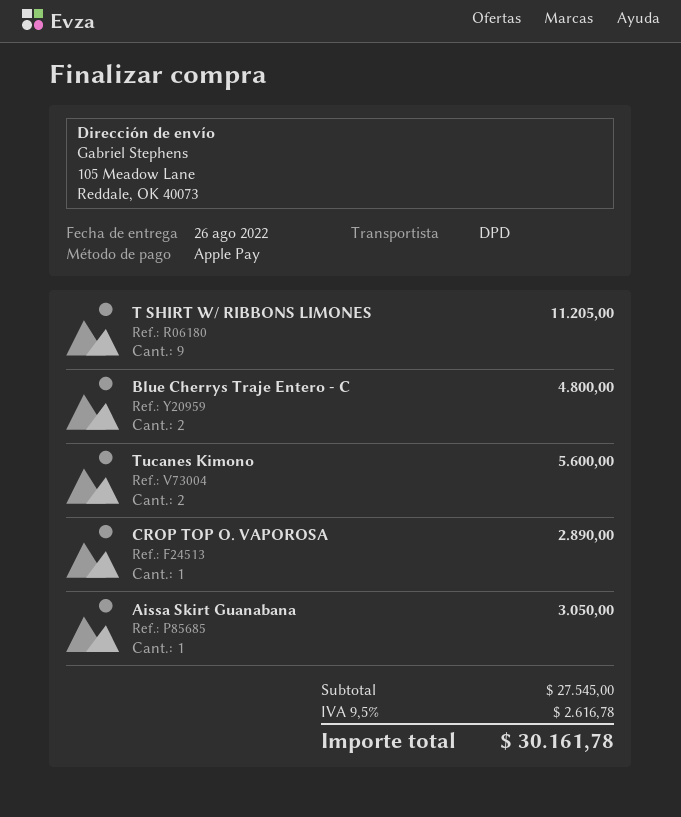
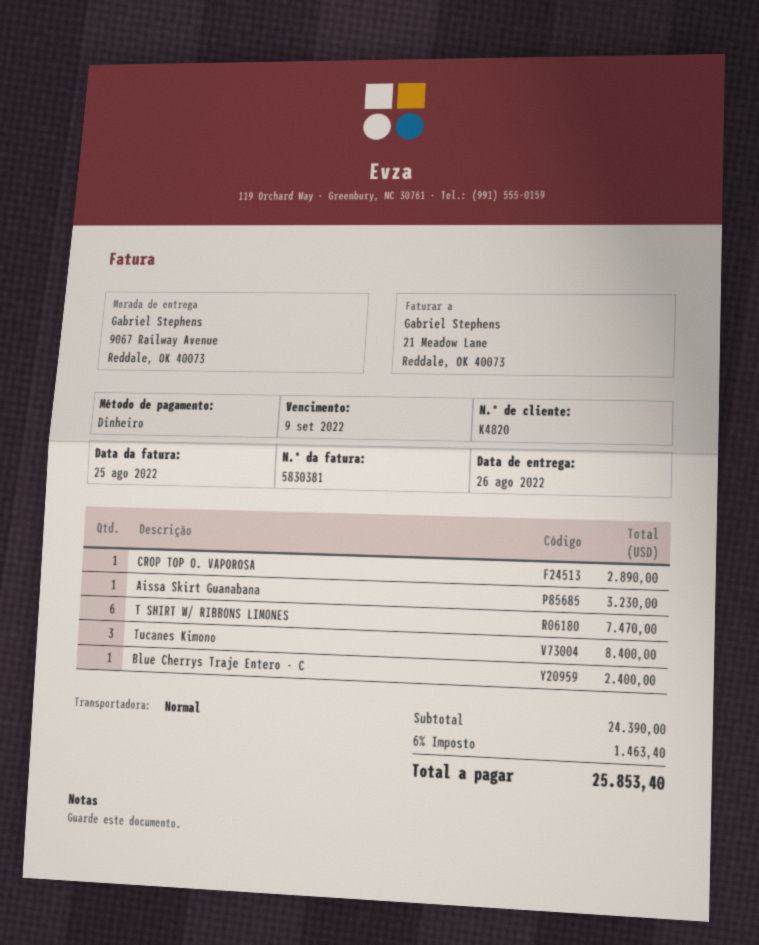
payment method: Apple Pay -> cash
shipping method: DPD -> standard
ship to: 105 Meadow Lane, Reddale, OK 40073 -> 9067 Railway Avenue, Reddale, OK 40073
T SHIRT W/ RIBBONS LIMONES: 9 for 11205.00 -> 6 for 7470.00
Blue Cherrys Traje Entero - C: 2 for 4800.00 -> 1 for 2400.00
Tucanes Kimono: 2 for 5600.00 -> 3 for 8400.00
Aissa Skirt Guanabana: 1 for 3050.00 -> 1 for 3230.00
subtotal: 27545.00 -> 24390.00
tax: 9.5% = 2616.78 -> 6% = 1463.40
total: 30161.78 -> 25853.40

